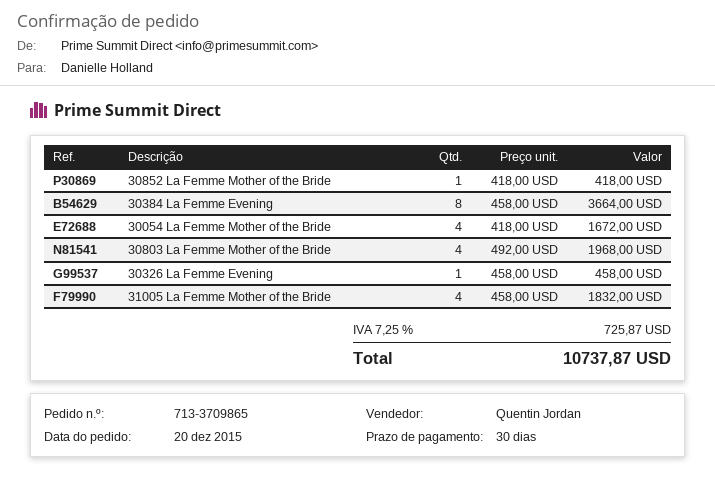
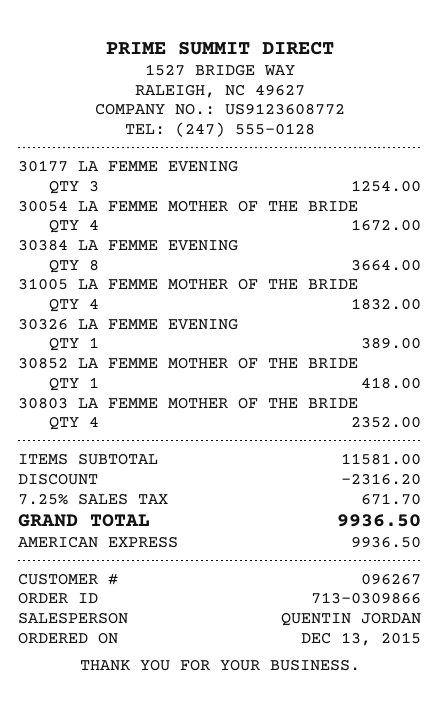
order number: 713-3709865 -> 713-0309866
order date: 2015-12-20 -> 2015-12-13
30803 La Femme Mother of the Bride: 4 for 1968.00 -> 4 for 2352.00
30326 La Femme Evening: 1 for 458.00 -> 1 for 389.00
30177 LA FEMME EVENING: none -> 3 for 1254.00
discount: none -> 2316.20
tax: 7.25% = 725.87 -> 7.25% = 671.70
total: 10737.87 -> 9936.50

